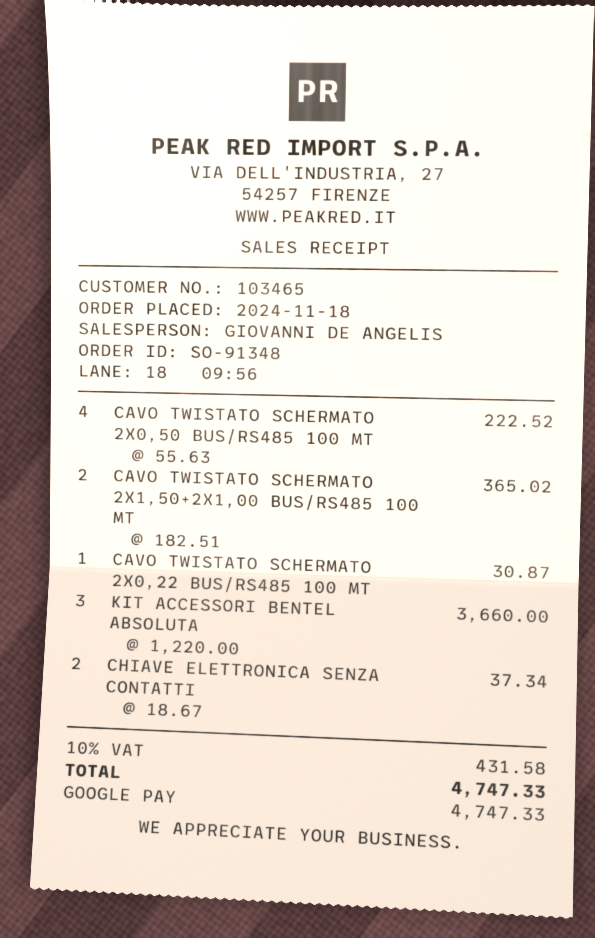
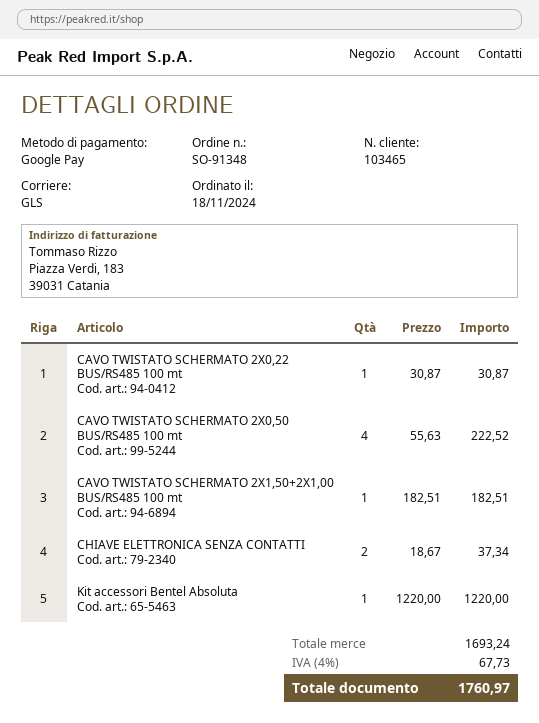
CAVO TWISTATO SCHERMATO 2X1,50+2X1,00 BUS/RS485 100 MT: 2 x 182.51 = 365.02 -> 1 x 182.51 = 182.51
KIT ACCESSORI BENTEL ABSOLUTA: 3 x 1220.00 = 3660.00 -> 1 x 1220.00 = 1220.00
tax: 10% = 431.58 -> 4% = 67.73
total: 4747.33 -> 1760.97

